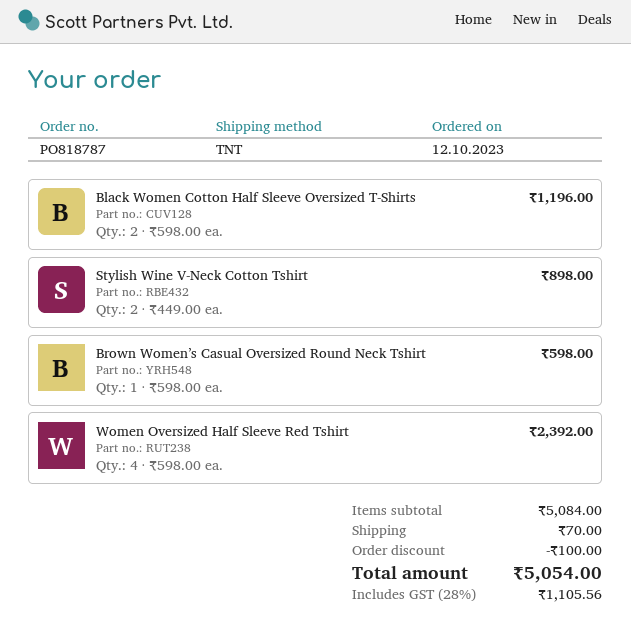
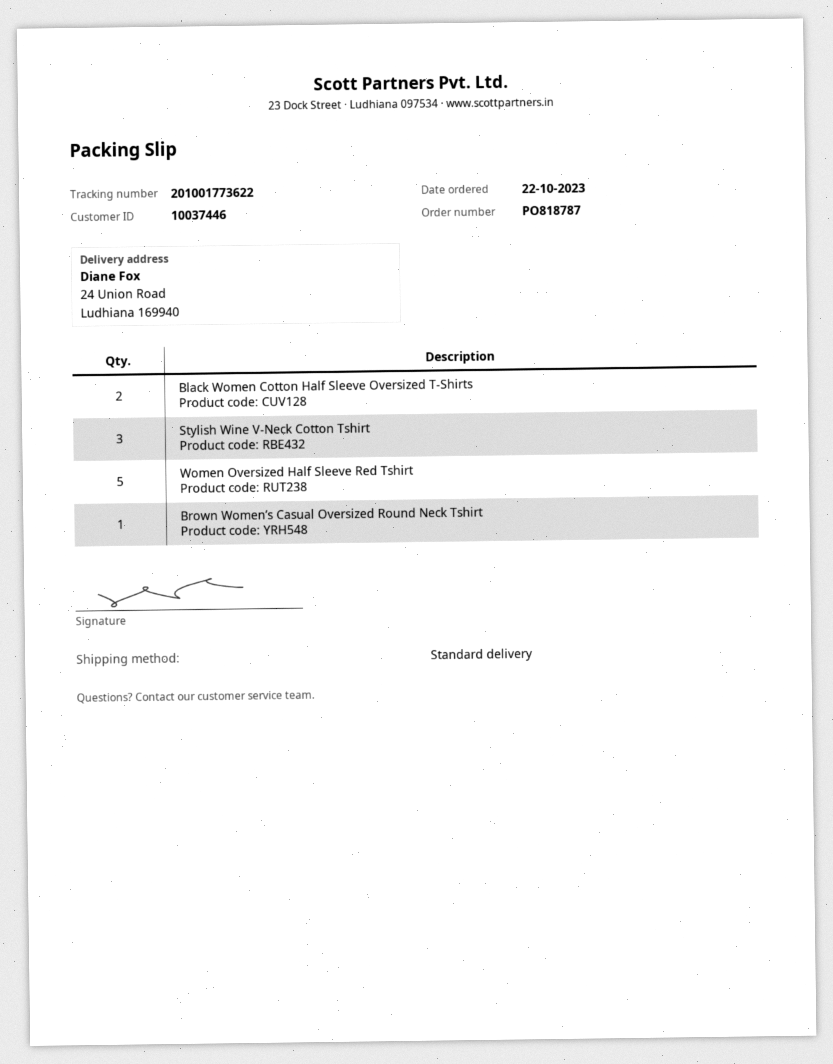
order date: 2023-10-12 -> 2023-10-22
shipping method: TNT -> standard
Stylish Wine V-Neck Cotton Tshirt: 2 -> 3
Women Oversized Half Sleeve Red Tshirt: 4 -> 5

